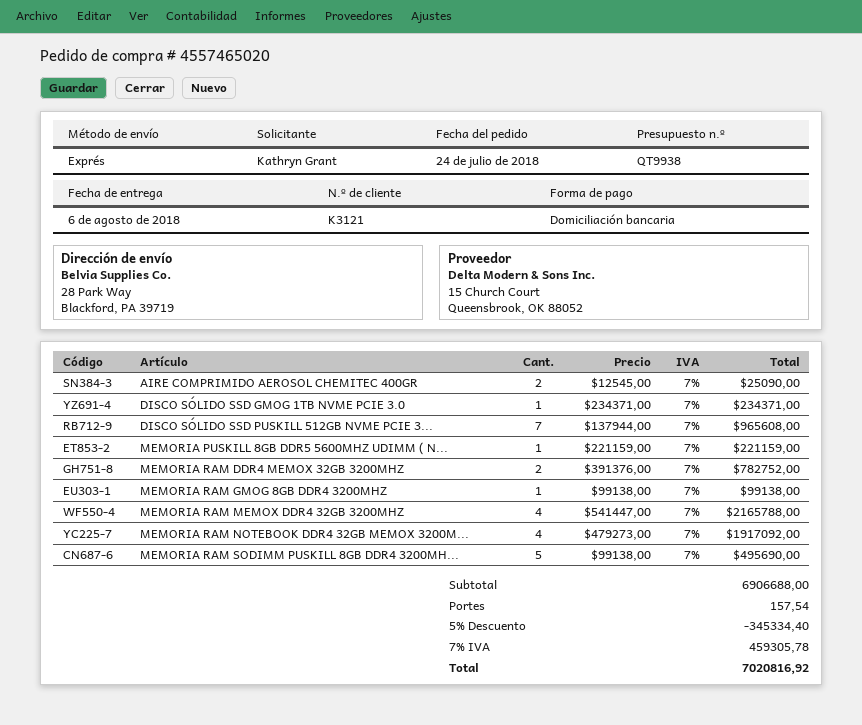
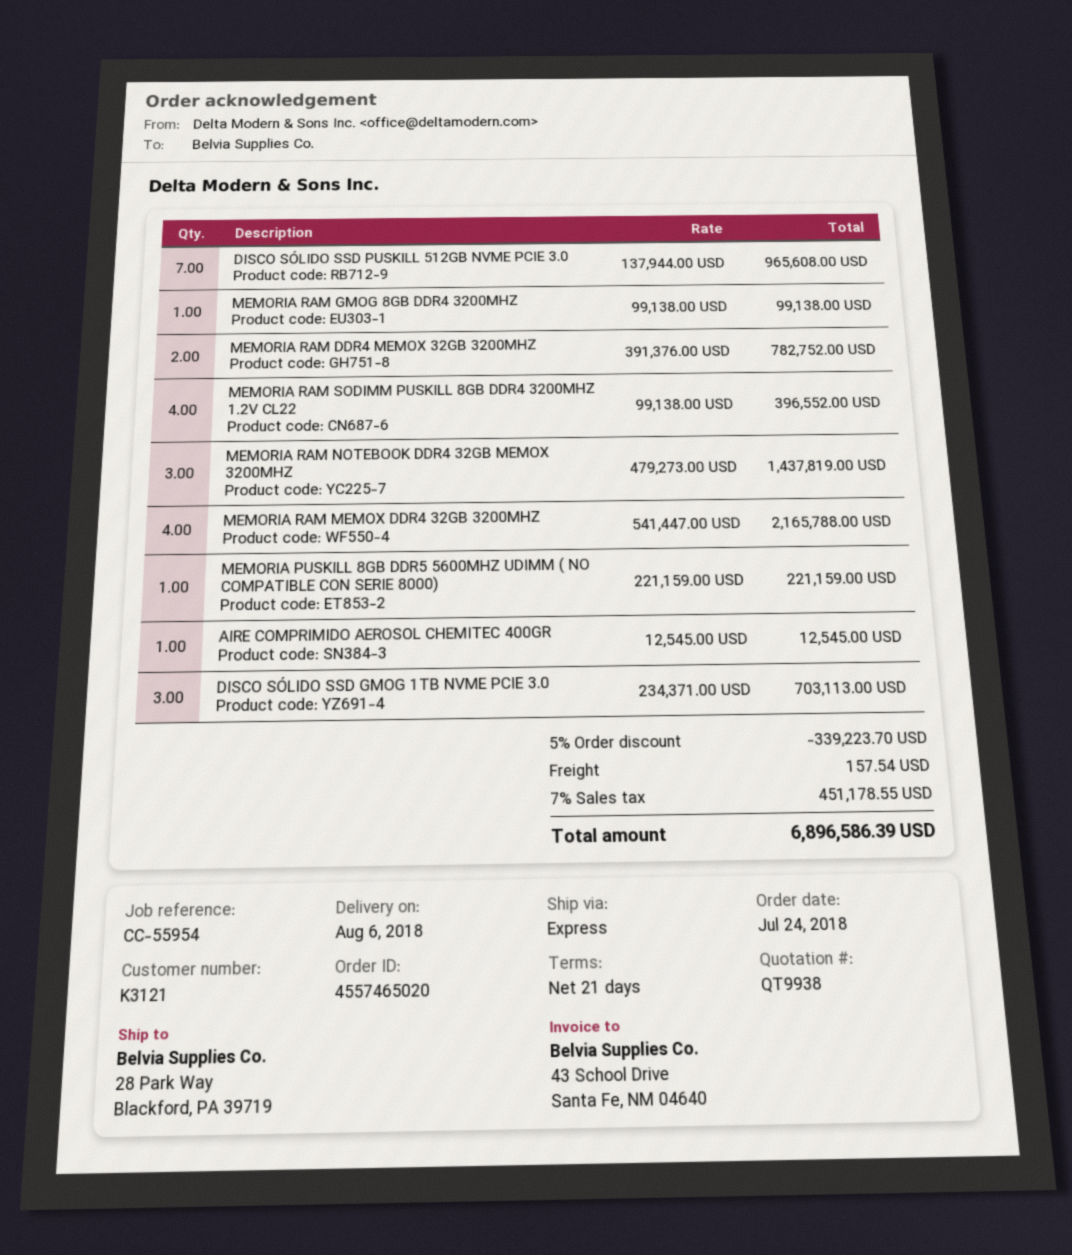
AIRE COMPRIMIDO AEROSOL CHEMITEC 400GR: 2 x 12545.00 = 25090.00 -> 1 x 12545.00 = 12545.00
DISCO SÓLIDO SSD GMOG 1TB NVME PCIE 3.0: 1 x 234371.00 = 234371.00 -> 3 x 234371.00 = 703113.00
MEMORIA RAM NOTEBOOK DDR4 32GB MEMOX 3200M...: 4 x 479273.00 = 1917092.00 -> 3 x 479273.00 = 1437819.00
MEMORIA RAM SODIMM PUSKILL 8GB DDR4 3200MH...: 5 x 99138.00 = 495690.00 -> 4 x 99138.00 = 396552.00
discount: 5% = 345334.40 -> 5% = 339223.70
tax: 7% = 459305.78 -> 7% = 451178.55
total: 7020816.92 -> 6896586.39

